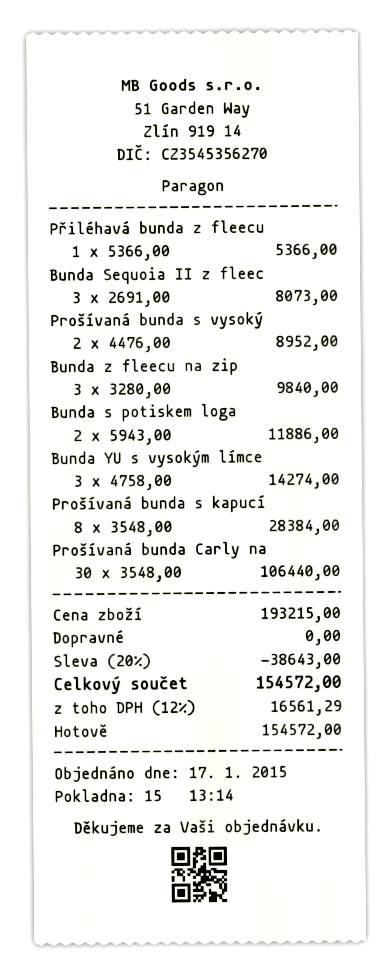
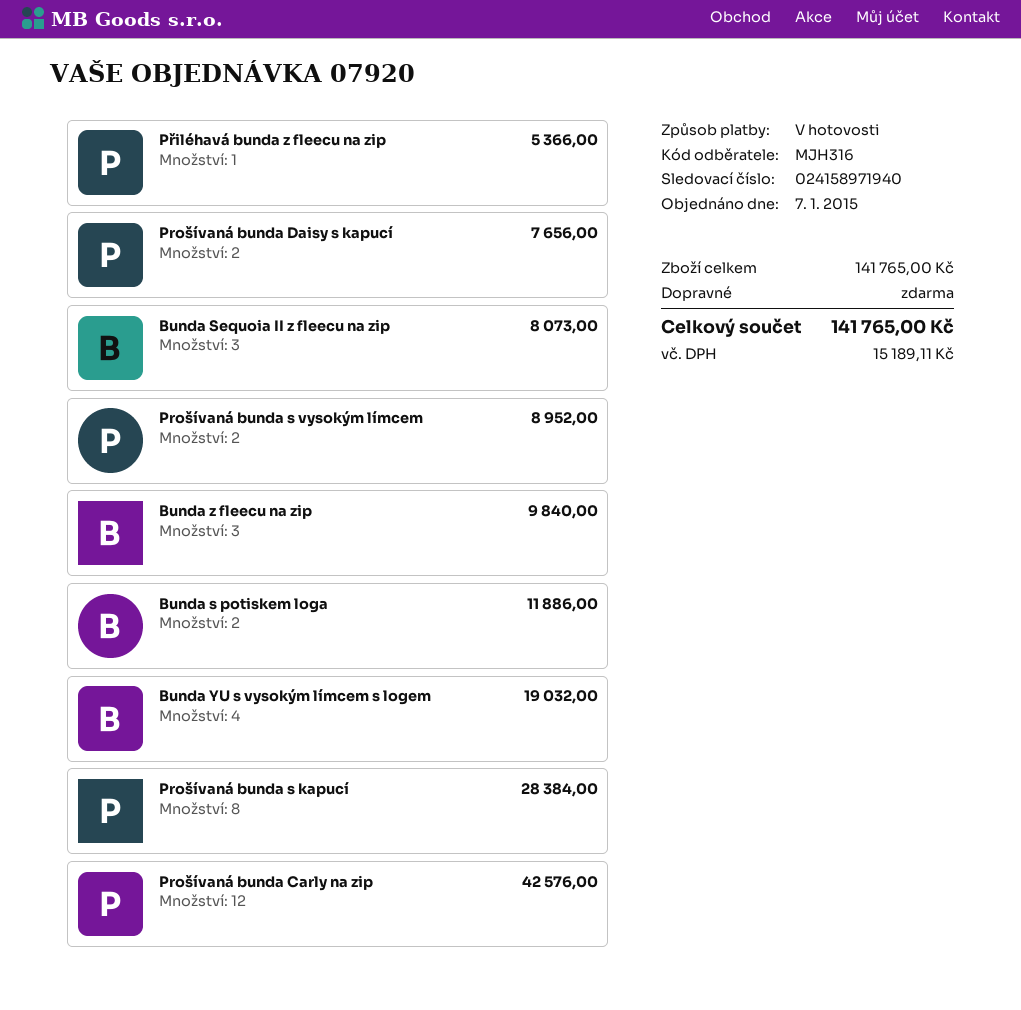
order date: 2015-01-17 -> 2015-01-07
Bunda YU s vysokým límce: 3 for 14274.00 -> 4 for 19032.00
Prošívaná bunda Carly na: 30 for 106440.00 -> 12 for 42576.00
Prošívaná bunda Daisy s kapucí: none -> 2 for 7656.00
subtotal: 193215.00 -> 141765.00
discount: 20% = 38643.00 -> none
tax: 16561.29 -> 15189.11
total: 154572.00 -> 141765.00

